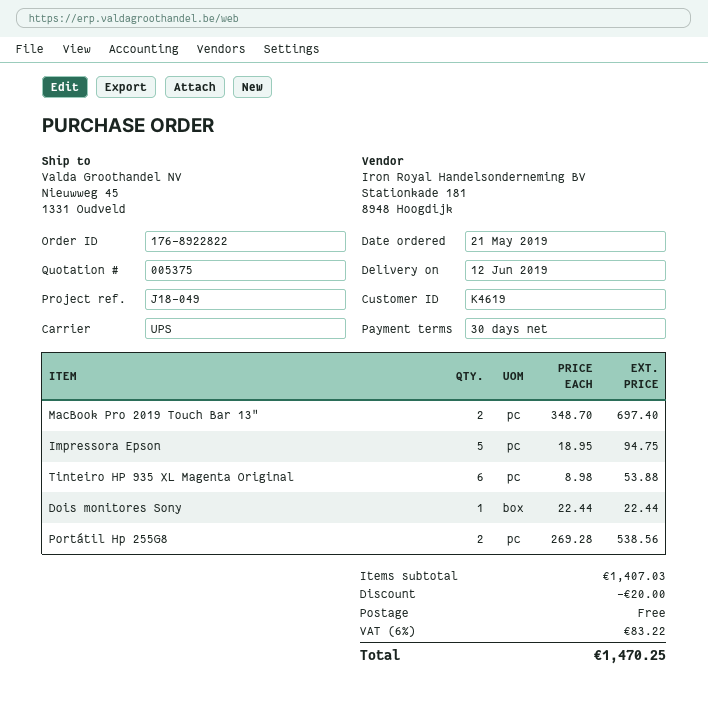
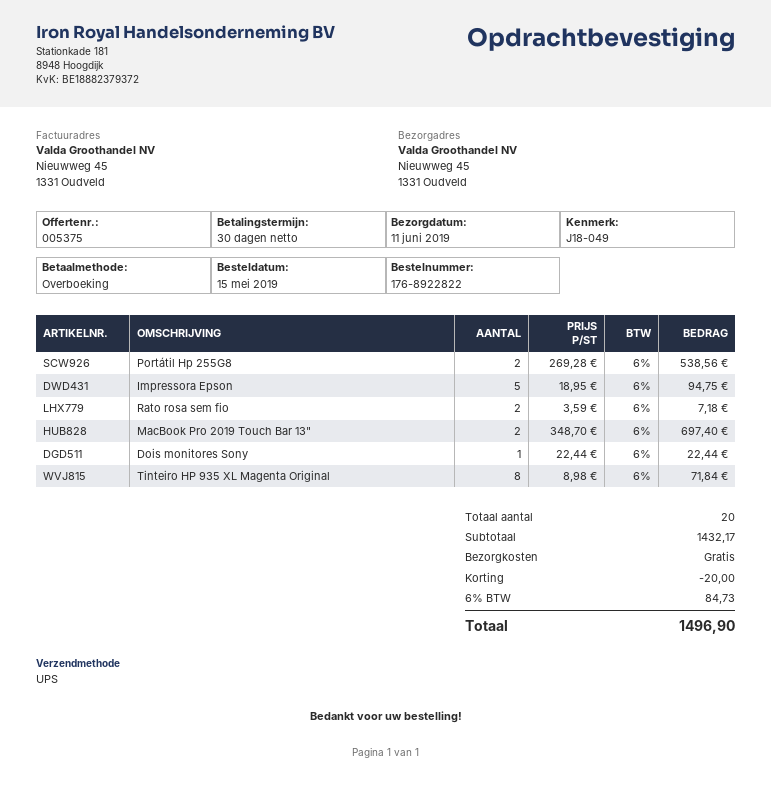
order date: 2019-05-21 -> 2019-05-15
delivery date: 2019-06-12 -> 2019-06-11
Tinteiro HP 935 XL Magenta Original: 6 x 8.98 = 53.88 -> 8 x 8.98 = 71.84
Rato rosa sem fio: none -> 2 x 3.59 = 7.18
subtotal: 1407.03 -> 1432.17
tax: 6% = 83.22 -> 6% = 84.73
total: 1470.25 -> 1496.90

